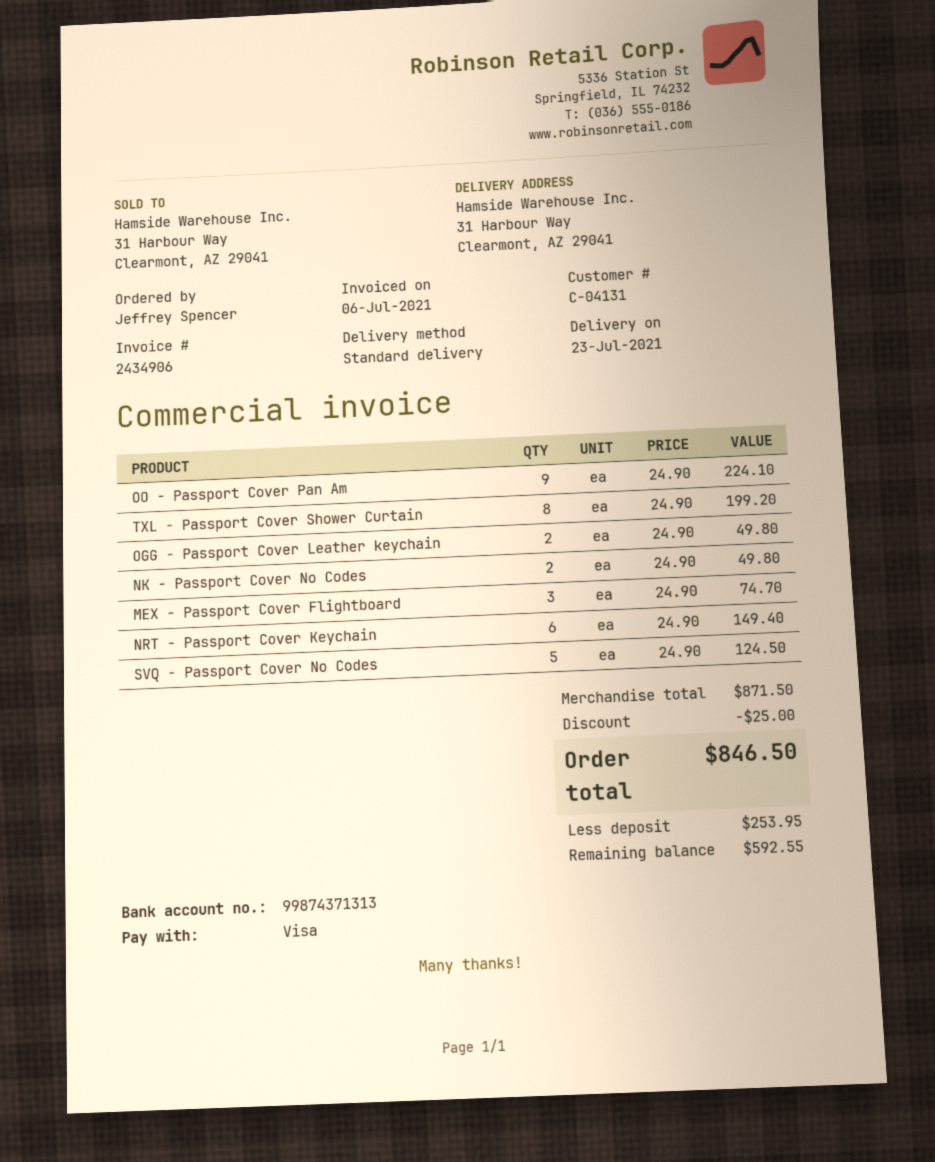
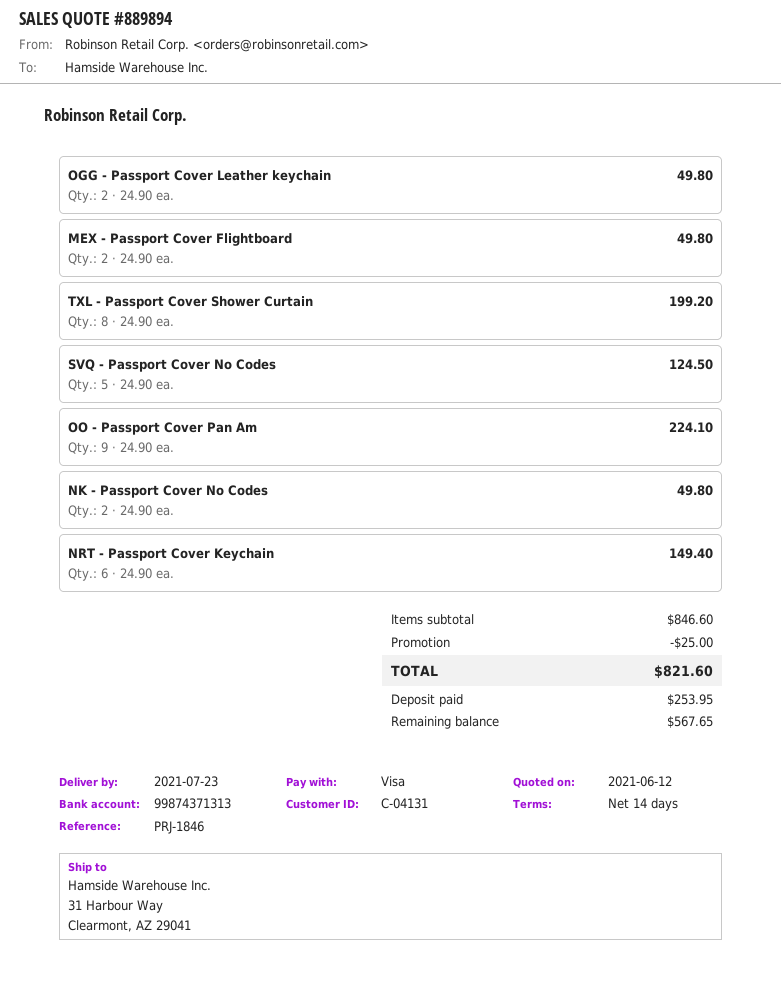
MEX - Passport Cover Flightboard: 3 x 24.90 = 74.70 -> 2 x 24.90 = 49.80
subtotal: 871.50 -> 846.60
total: 846.50 -> 821.60
balance: 592.55 -> 567.65

